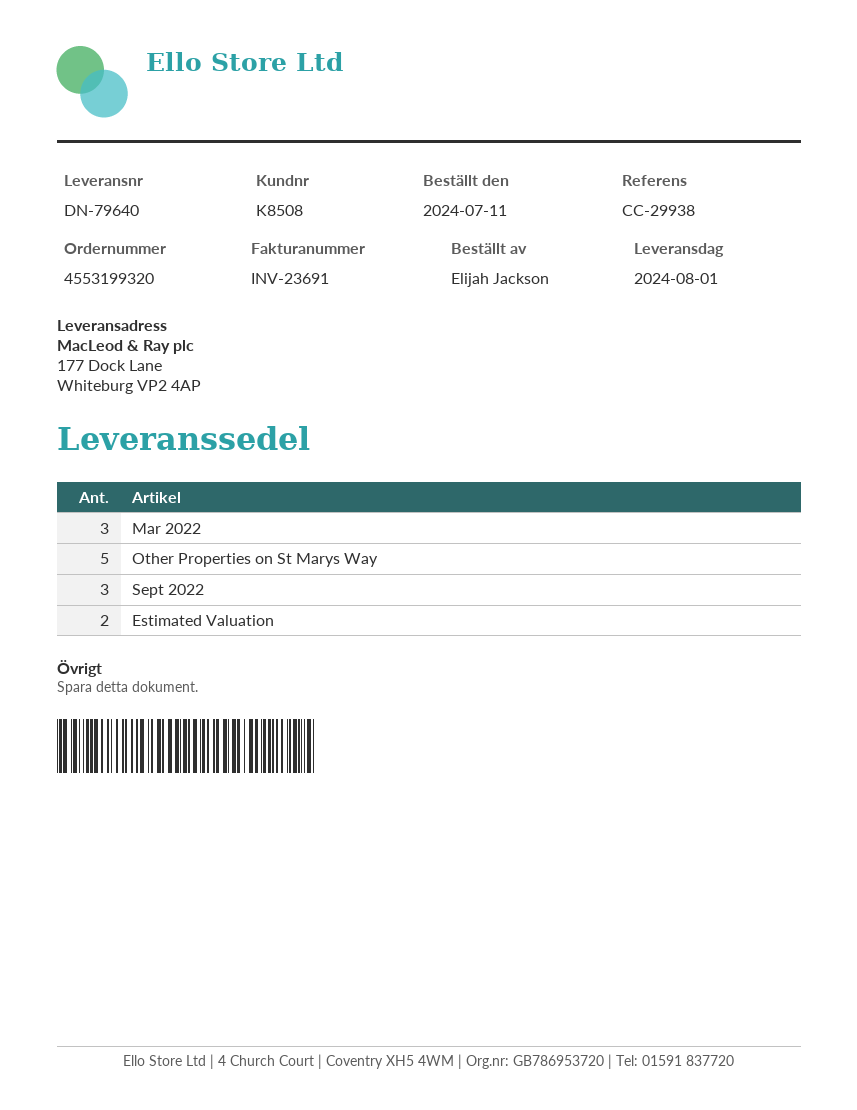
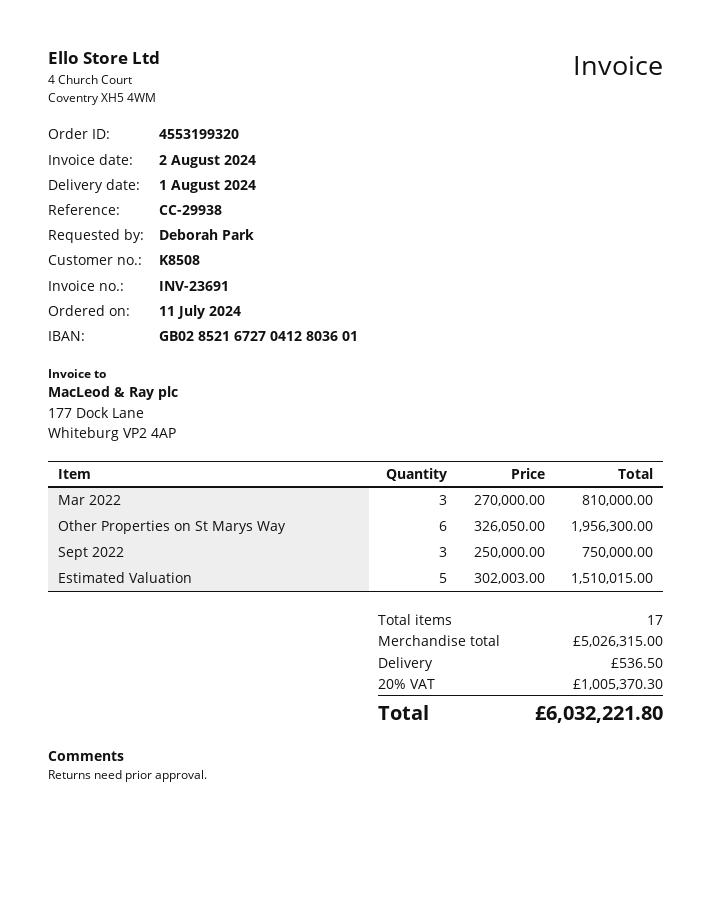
ordered by: Elijah Jackson -> Deborah Park
Other Properties on St Marys Way: 5 -> 6
Estimated Valuation: 2 -> 5

